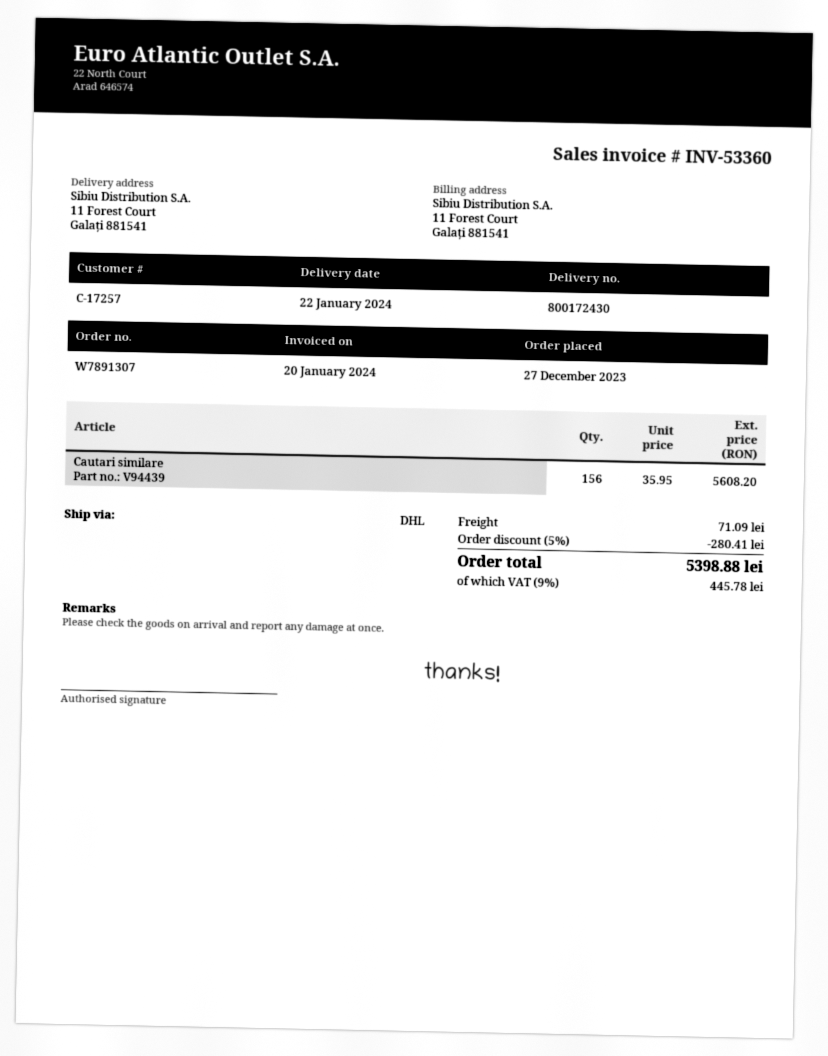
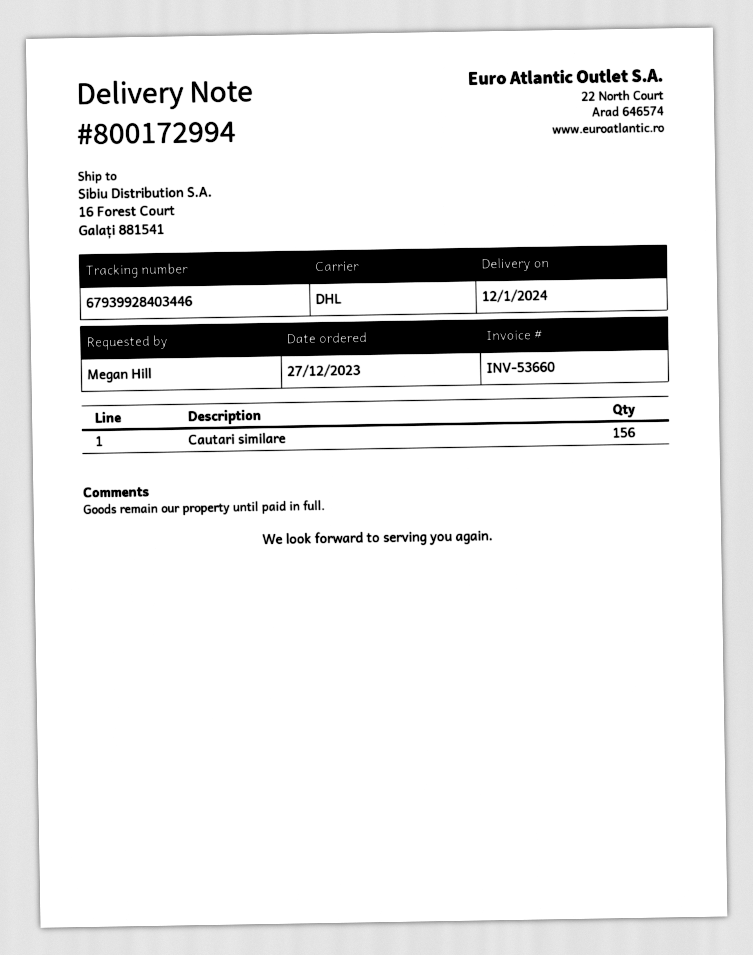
delivery note number: 800172430 -> 800172994
delivery date: 2024-01-22 -> 2024-01-12
invoice number: INV-53360 -> INV-53660
ship to: 11 Forest Court, Galați 881541 -> 16 Forest Court, Galați 881541

